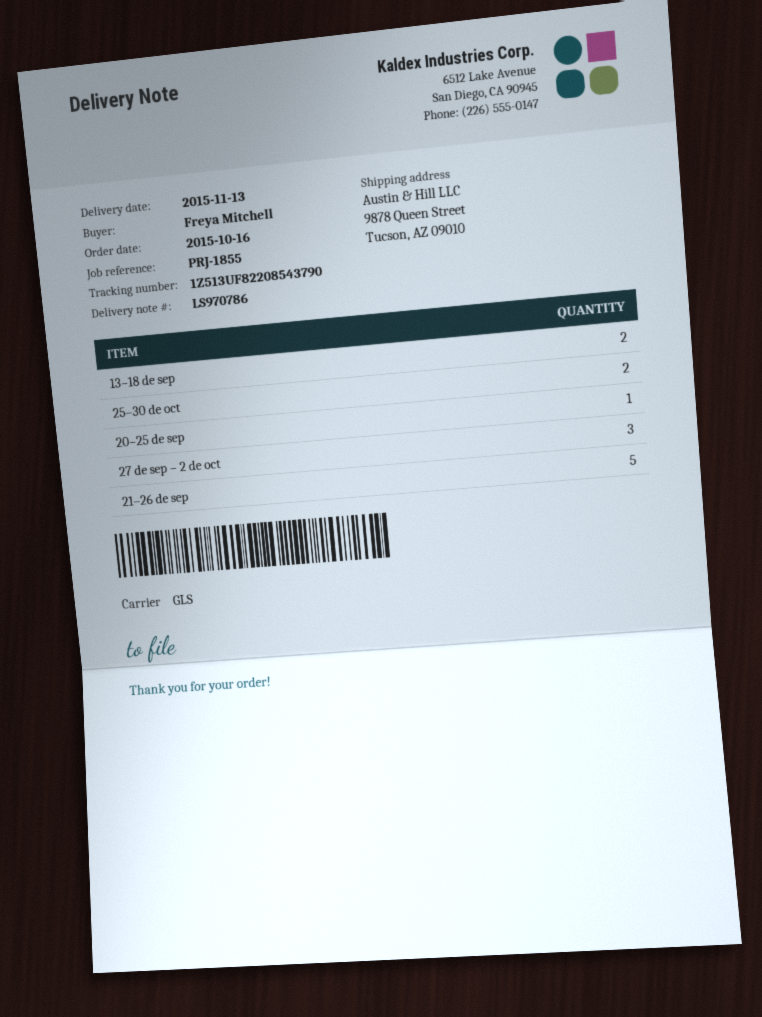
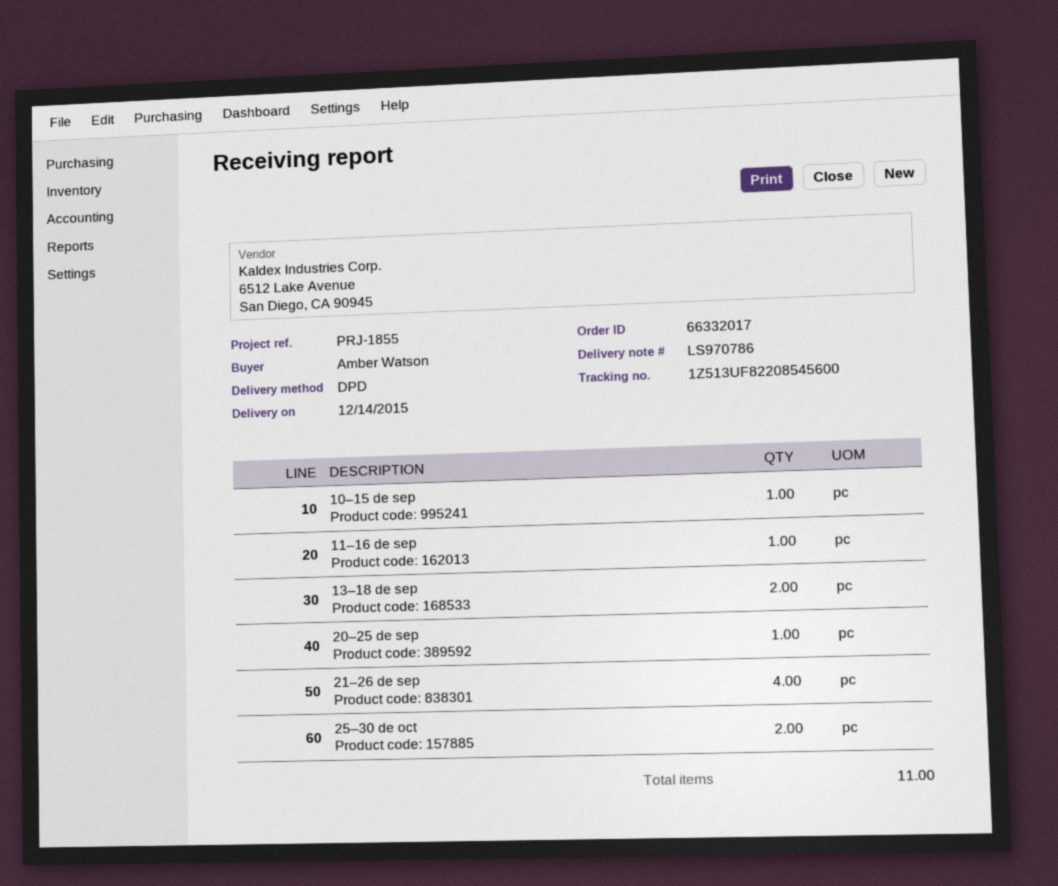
delivery date: 2015-11-13 -> 2015-12-14
ordered by: Freya Mitchell -> Amber Watson
shipping method: GLS -> DPD
tracking number: 1Z513UF82208543790 -> 1Z513UF82208545600
27 de sep – 2 de oct: 3 -> none
21–26 de sep: 5 -> 4
10–15 de sep: none -> 1
11–16 de sep: none -> 1

